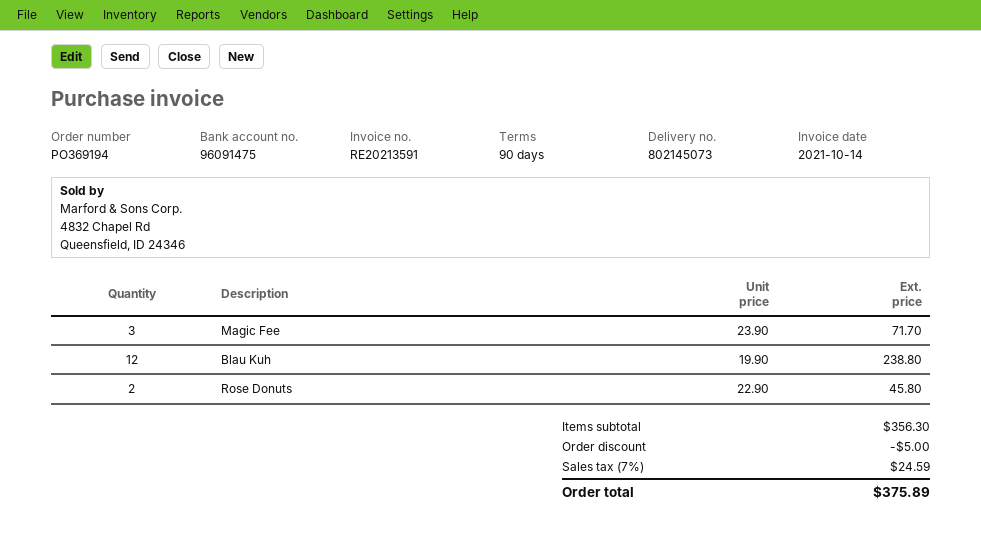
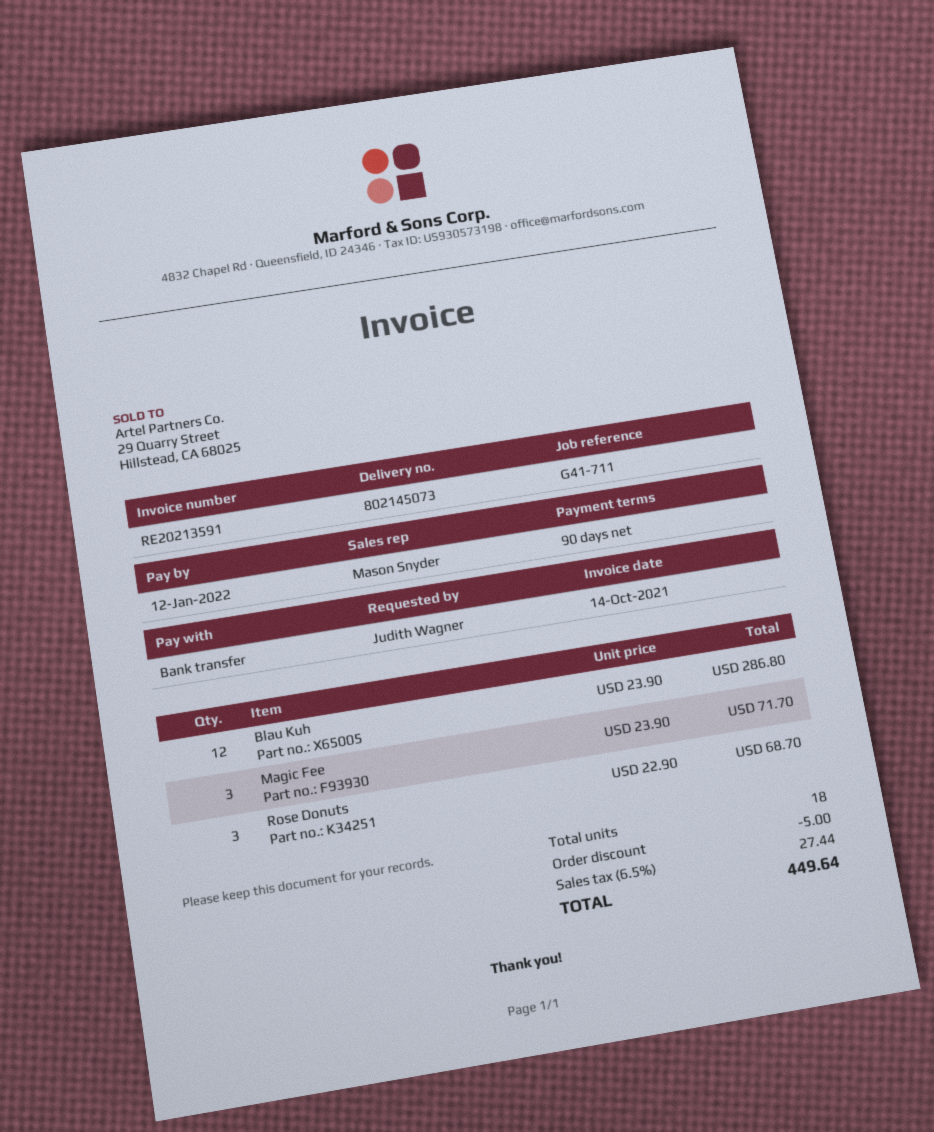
Blau Kuh: 12 x 19.90 = 238.80 -> 12 x 23.90 = 286.80
Rose Donuts: 2 x 22.90 = 45.80 -> 3 x 22.90 = 68.70
tax: 7% = 24.59 -> 6.5% = 27.44
total: 375.89 -> 449.64

